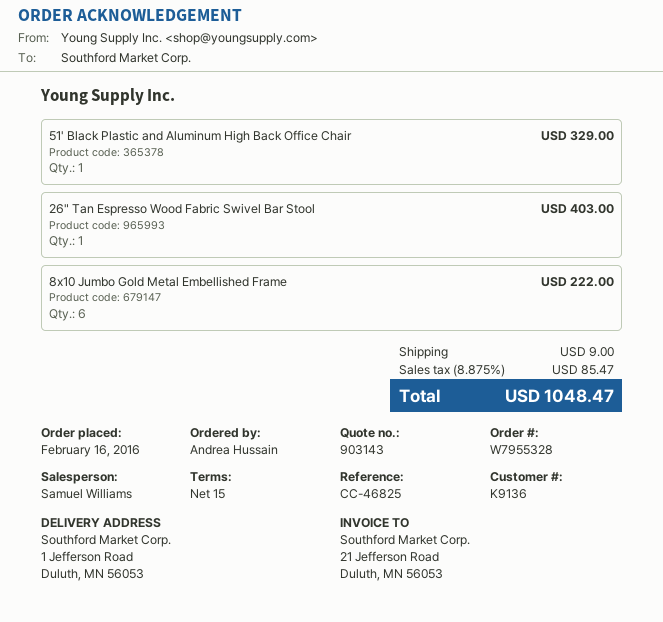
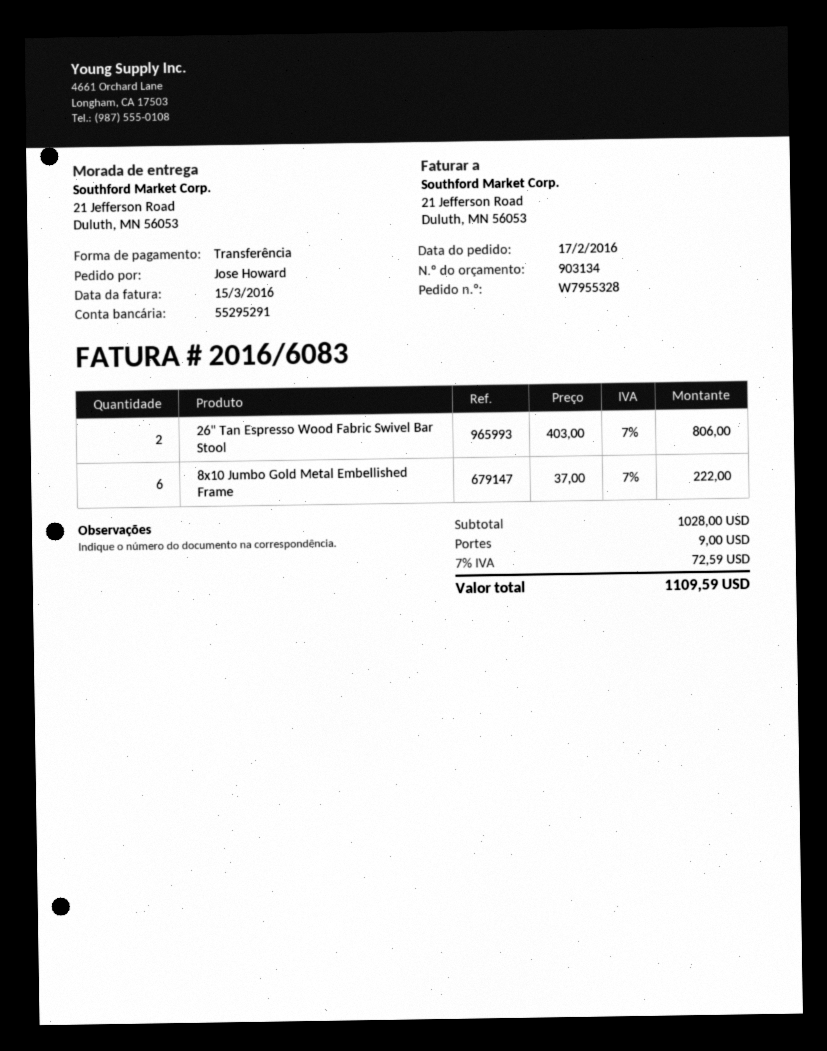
quote number: 903143 -> 903134
order date: 2016-02-16 -> 2016-02-17
ordered by: Andrea Hussain -> Jose Howard
ship to: 1 Jefferson Road, Duluth, MN 56053 -> 21 Jefferson Road, Duluth, MN 56053
51' Black Plastic and Aluminum High Back Office Chair: 1 for 329.00 -> none
26" Tan Espresso Wood Fabric Swivel Bar Stool: 1 for 403.00 -> 2 for 806.00
tax: 8.875% = 85.47 -> 7% = 72.59
total: 1048.47 -> 1109.59

